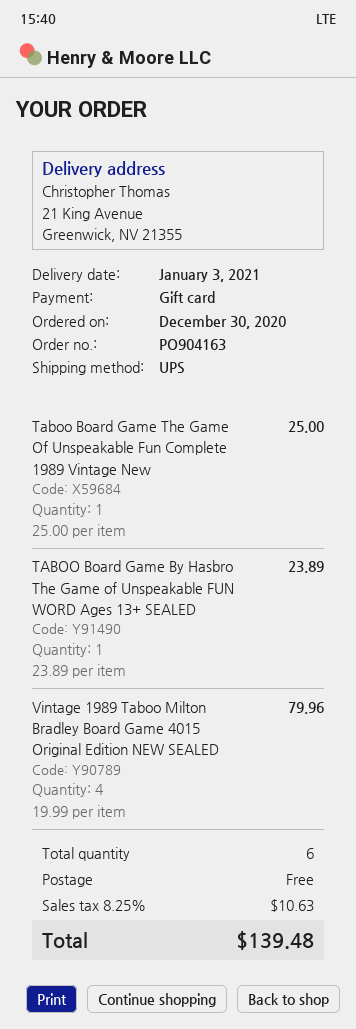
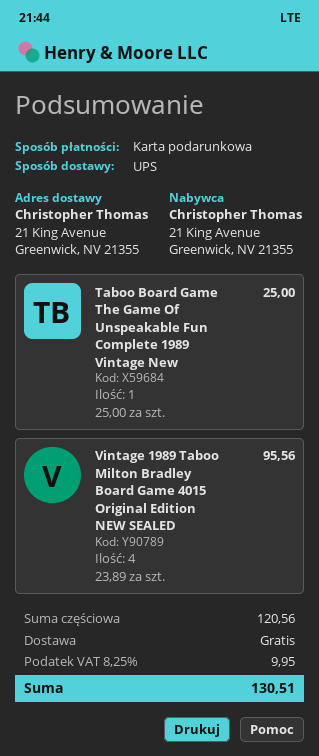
TABOO Board Game By Hasbro The Game of Unspeakable FUN WORD Ages 13+ SEALED: 1 x 23.89 = 23.89 -> none
Vintage 1989 Taboo Milton Bradley Board Game 4015 Original Edition NEW SEALED: 4 x 19.99 = 79.96 -> 4 x 23.89 = 95.56
tax: 8.25% = 10.63 -> 8.25% = 9.95
total: 139.48 -> 130.51

